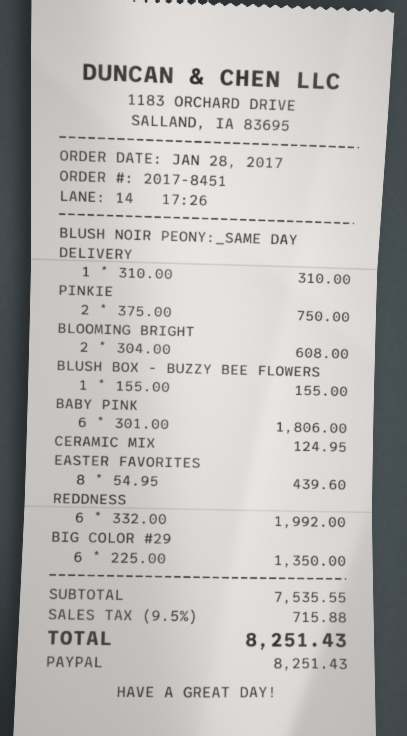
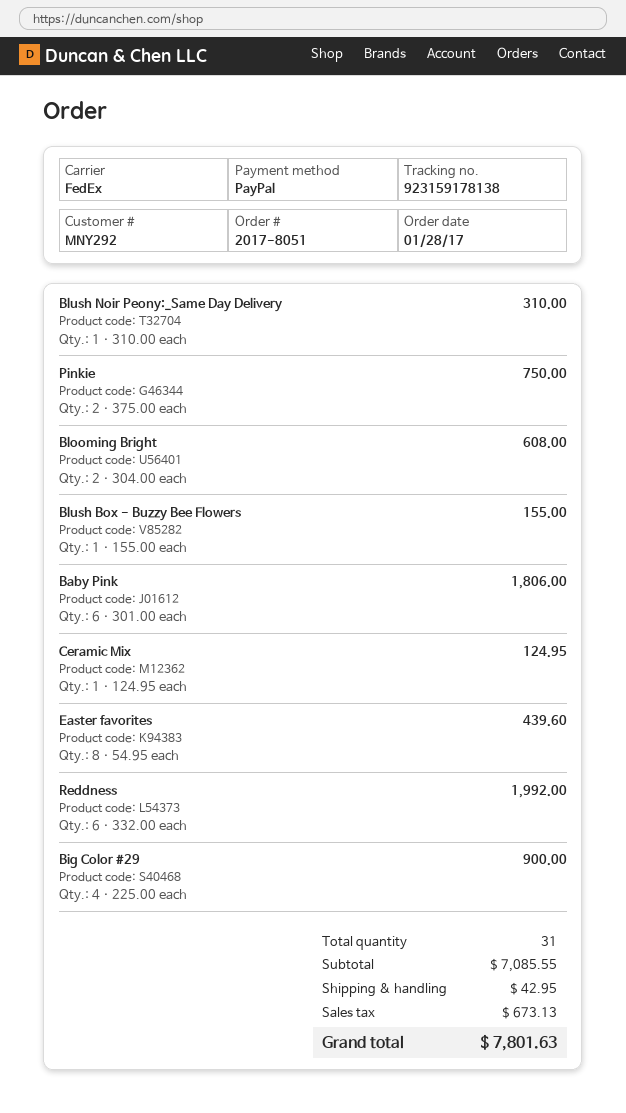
order number: 2017-8451 -> 2017-8051
BIG COLOR #29: 6 x 225.00 = 1350.00 -> 4 x 225.00 = 900.00
subtotal: 7535.55 -> 7085.55
shipping: none -> 42.95
tax: 715.88 -> 673.13
total: 8251.43 -> 7801.63

